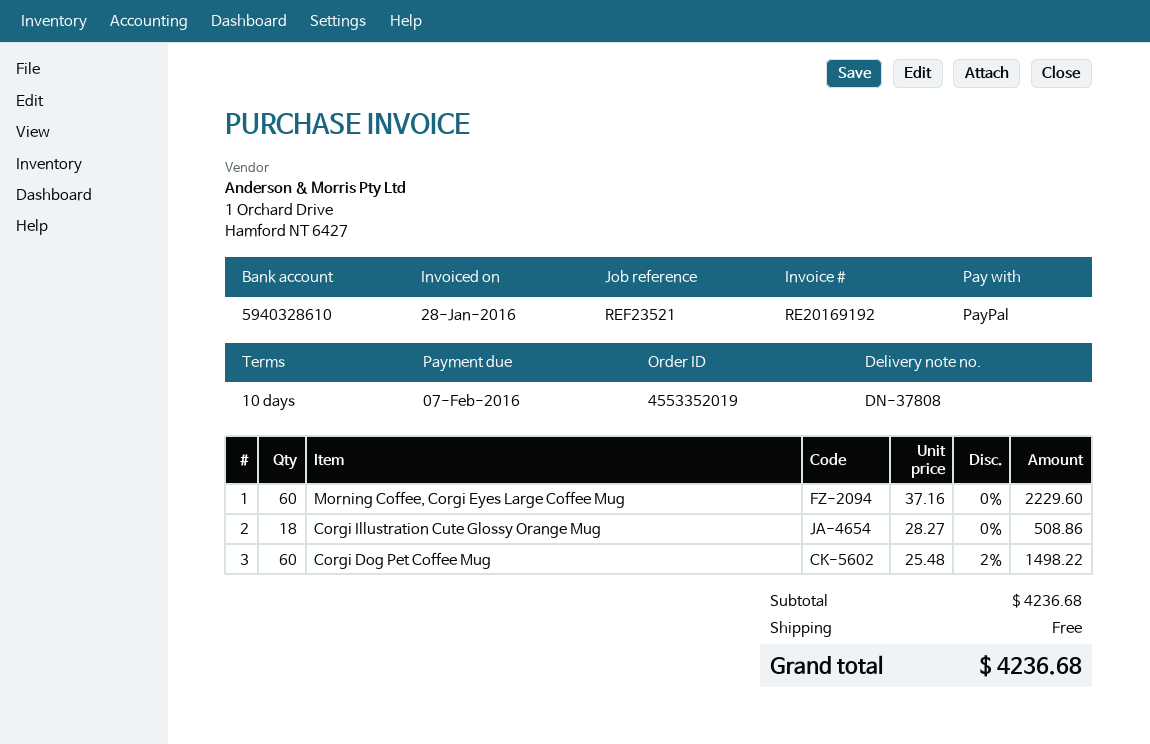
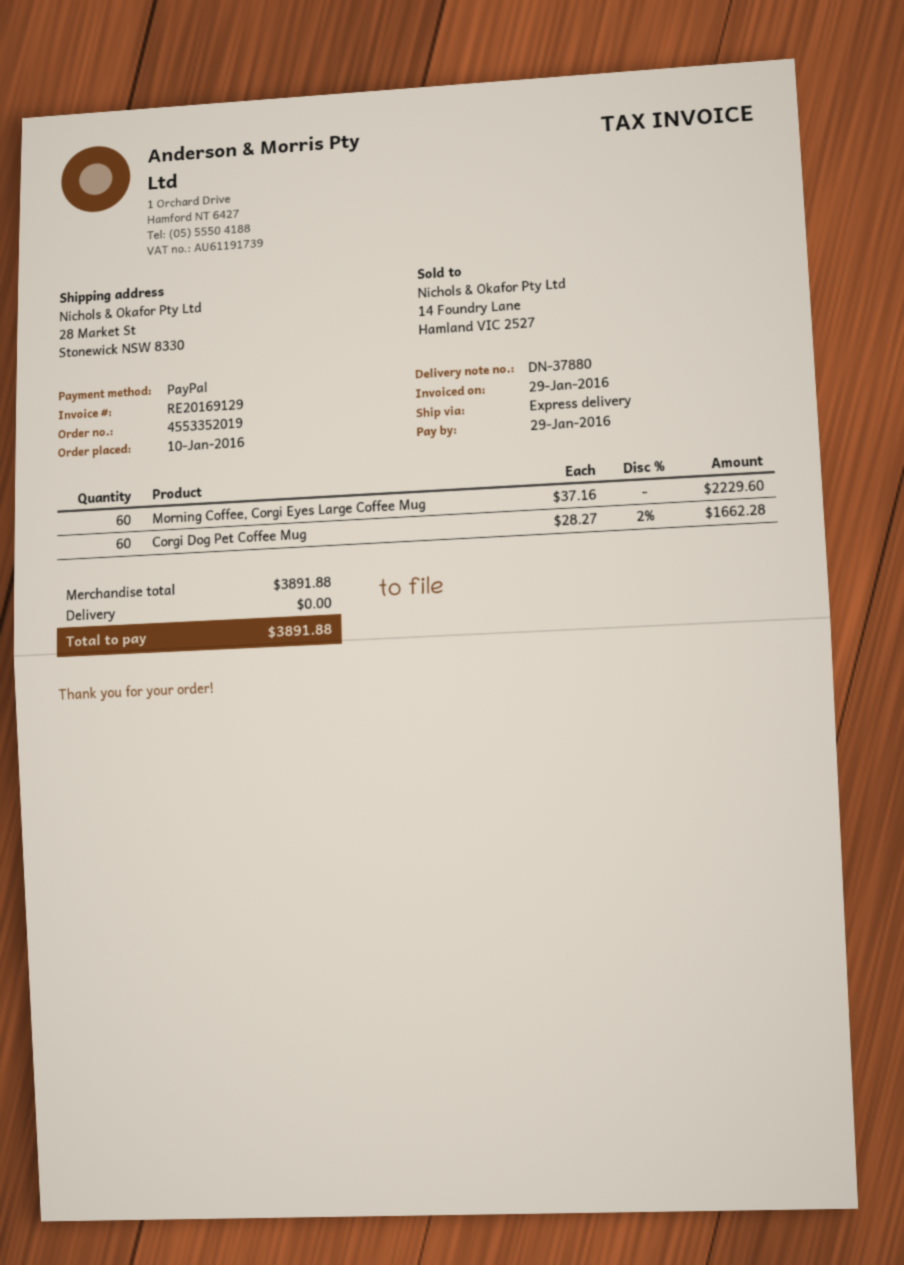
delivery note number: DN-37808 -> DN-37880
invoice number: RE20169192 -> RE20169129
invoice date: 2016-01-28 -> 2016-01-29
due date: 2016-02-07 -> 2016-01-29
Corgi Illustration Cute Glossy Orange Mug: 18 x 28.27 = 508.86 -> none
Corgi Dog Pet Coffee Mug: 60 x 25.48 - 2% = 1498.22 -> 60 x 28.27 - 2% = 1662.28
subtotal: 4236.68 -> 3891.88
total: 4236.68 -> 3891.88

